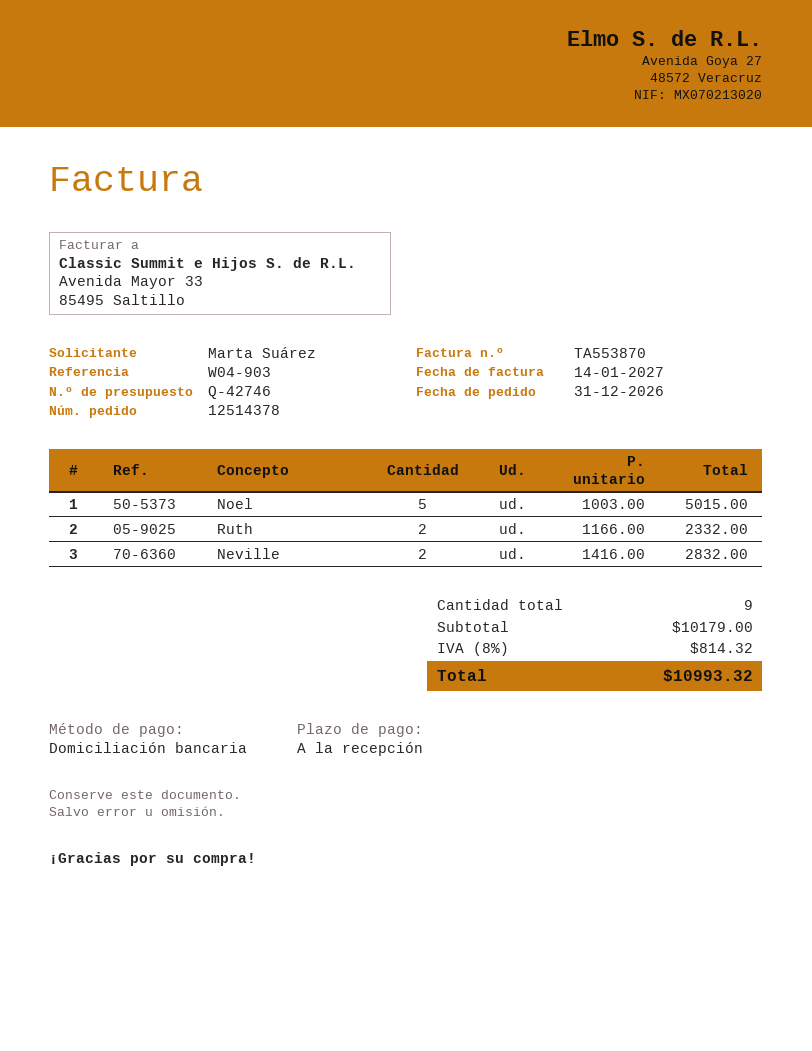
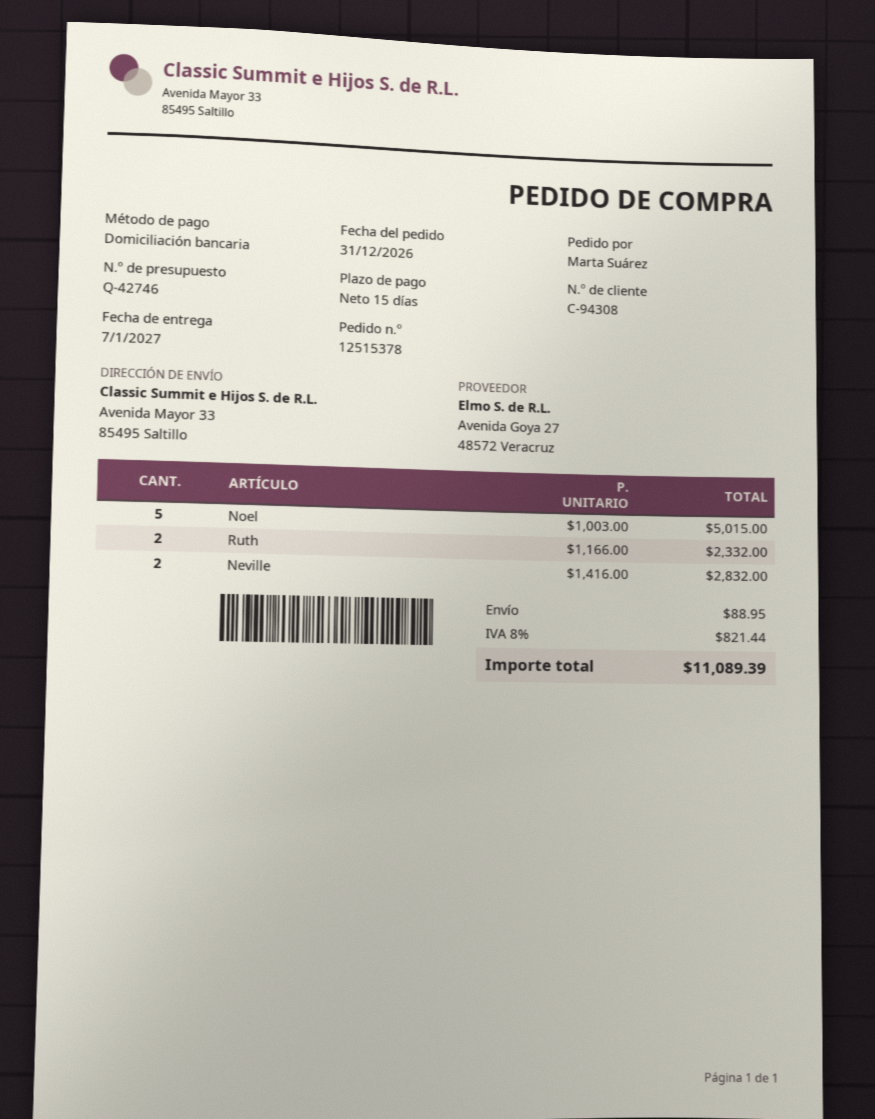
order number: 12514378 -> 12515378
payment terms: on receipt -> 15 days
shipping: none -> 88.95
tax: 8% = 814.32 -> 8% = 821.44
total: 10993.32 -> 11089.39

